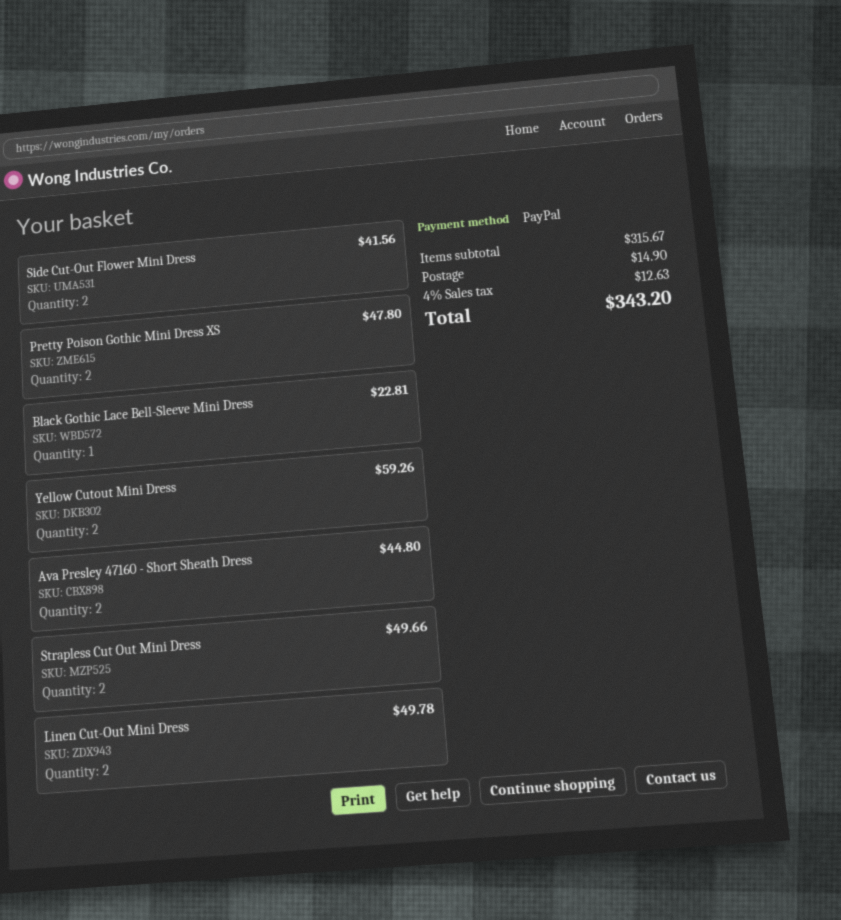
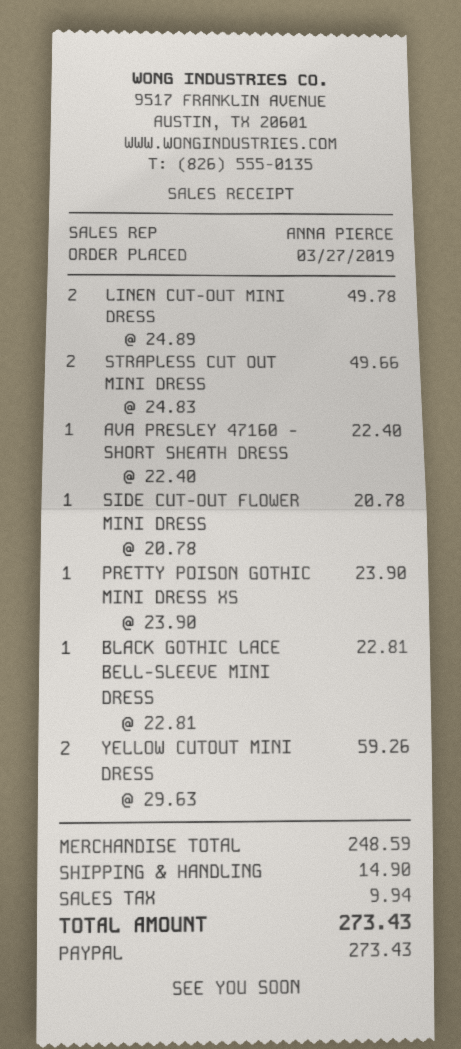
Side Cut-Out Flower Mini Dress: 2 for 41.56 -> 1 for 20.78
Pretty Poison Gothic Mini Dress XS: 2 for 47.80 -> 1 for 23.90
Ava Presley 47160 - Short Sheath Dress: 2 for 44.80 -> 1 for 22.40
subtotal: 315.67 -> 248.59
tax: 12.63 -> 9.94
total: 343.20 -> 273.43

